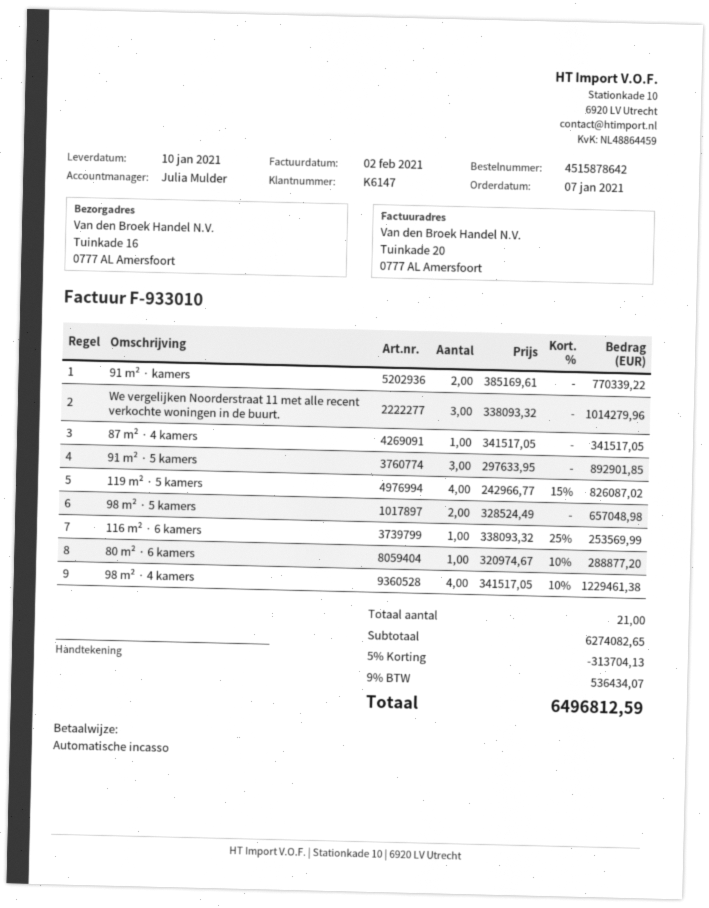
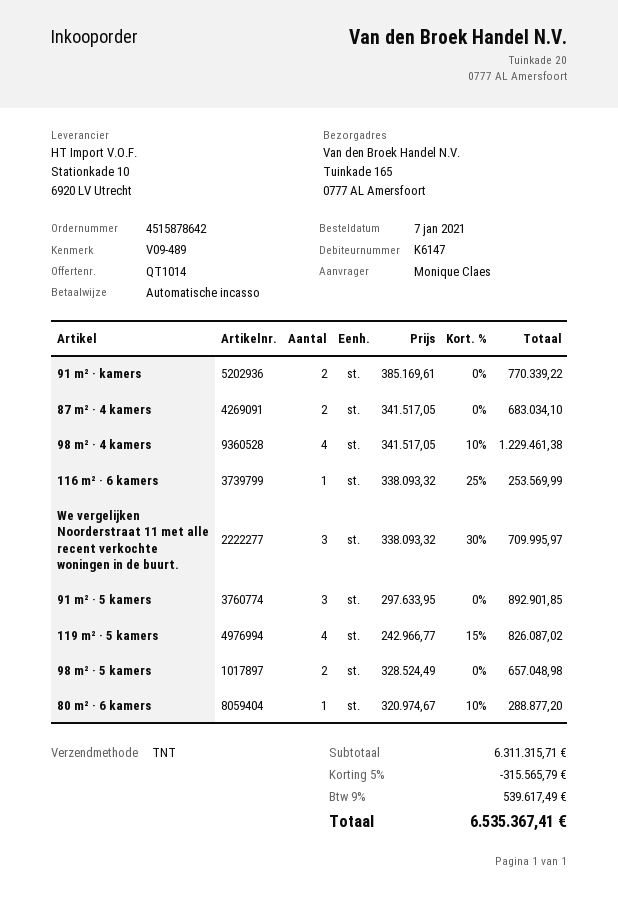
ship to: Tuinkade 16, 0777 AL Amersfoort -> Tuinkade 165, 0777 AL Amersfoort
We vergelijken Noorderstraat 11 met alle recent verkochte woningen in de buurt.: 3 x 338093.32 = 1014279.96 -> 3 x 338093.32 - 30% = 709995.97
87 m² · 4 kamers: 1 x 341517.05 = 341517.05 -> 2 x 341517.05 = 683034.10
subtotal: 6274082.65 -> 6311315.71
discount: 5% = 313704.13 -> 5% = 315565.79
tax: 9% = 536434.07 -> 9% = 539617.49
total: 6496812.59 -> 6535367.41

